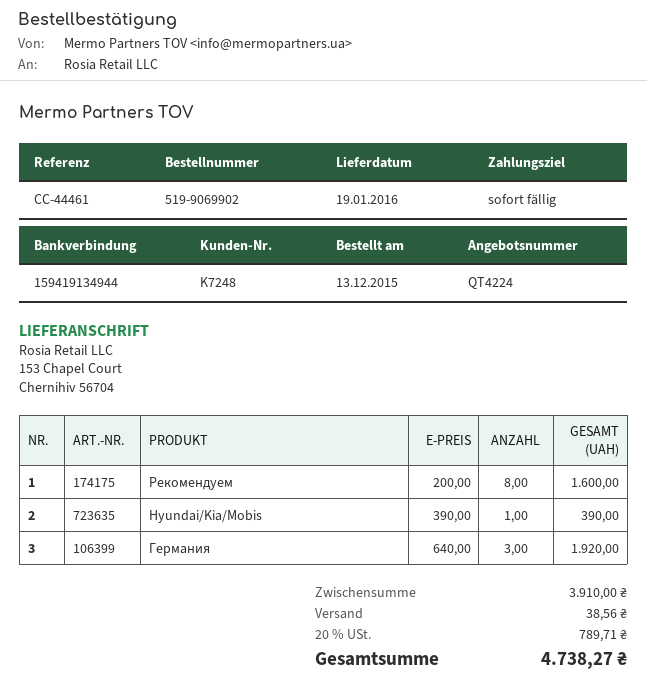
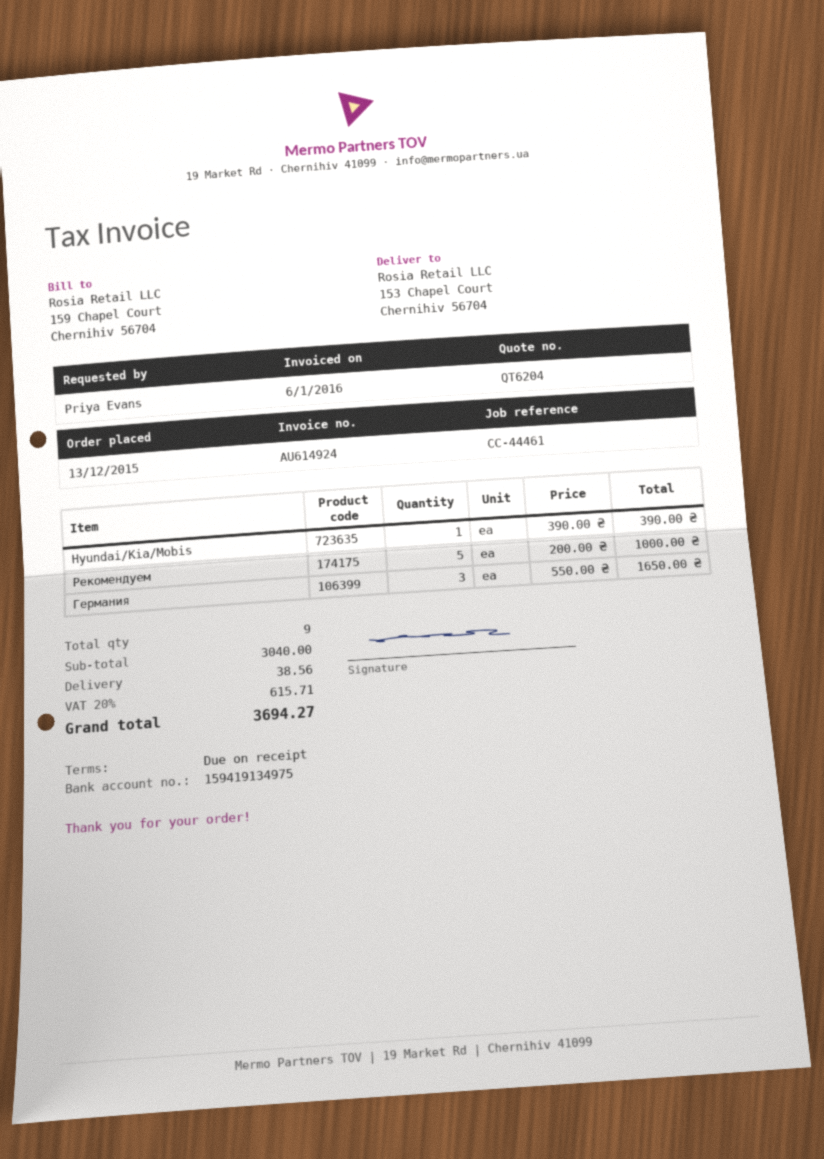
quote number: QT4224 -> QT6204
bank account: 159419134944 -> 159419134975
Рекомендуем: 8 x 200.00 = 1600.00 -> 5 x 200.00 = 1000.00
Германия: 3 x 640.00 = 1920.00 -> 3 x 550.00 = 1650.00
subtotal: 3910.00 -> 3040.00
tax: 20% = 789.71 -> 20% = 615.71
total: 4738.27 -> 3694.27

